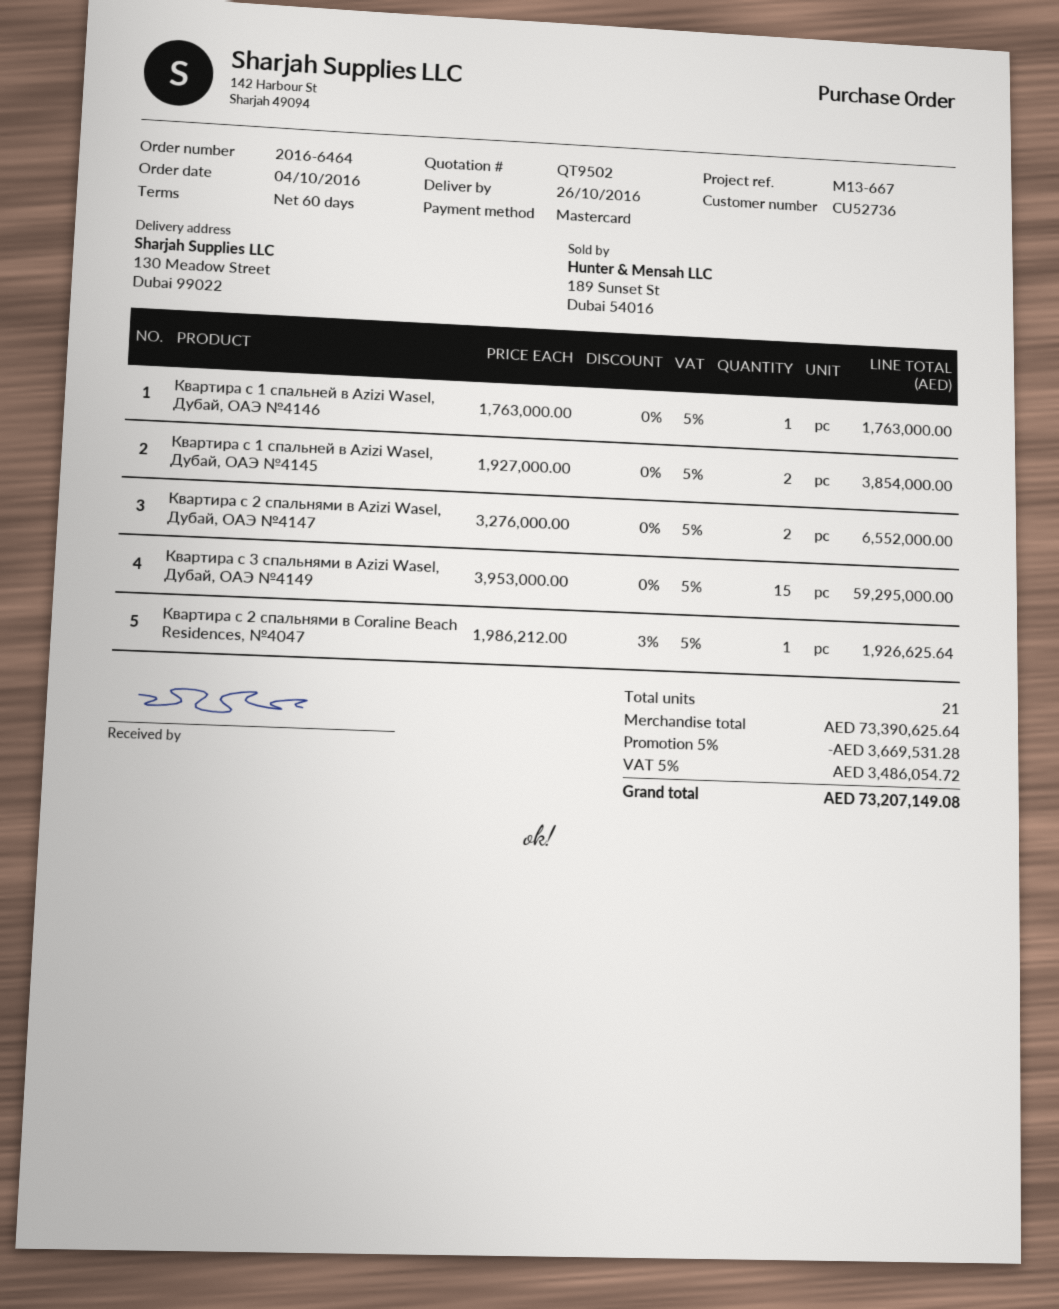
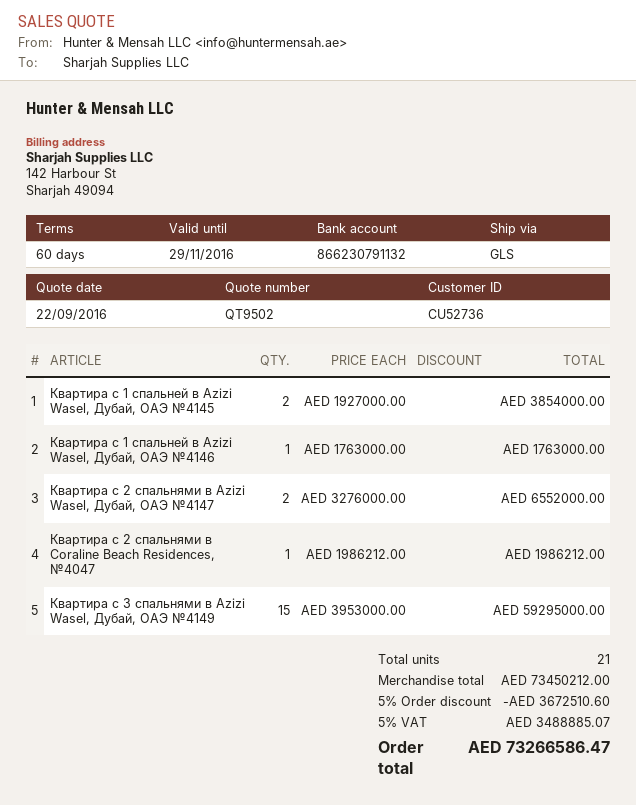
Квартира с 2 спальнями в Coraline Beach Residences, №4047: 1 x 1986212.00 - 3% = 1926625.64 -> 1 x 1986212.00 = 1986212.00
subtotal: 73390625.64 -> 73450212.00
discount: 5% = 3669531.28 -> 5% = 3672510.60
tax: 5% = 3486054.72 -> 5% = 3488885.07
total: 73207149.08 -> 73266586.47

